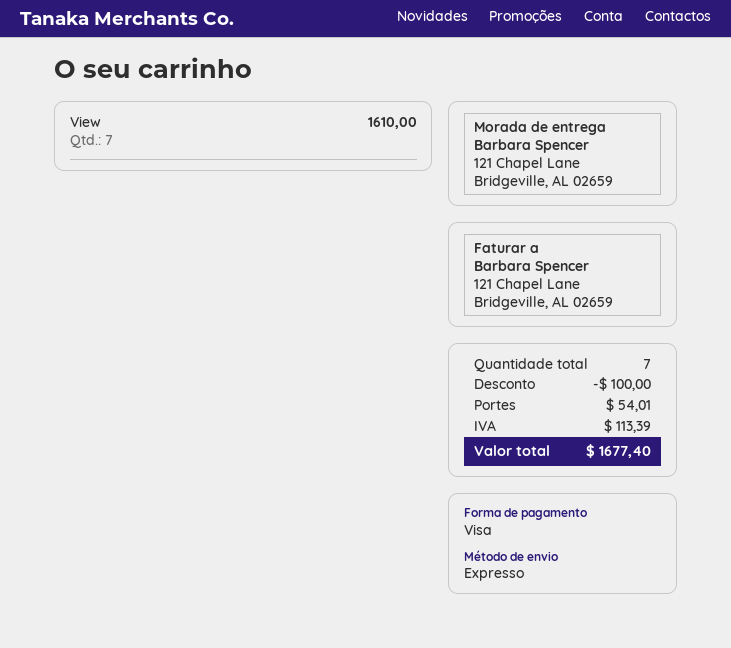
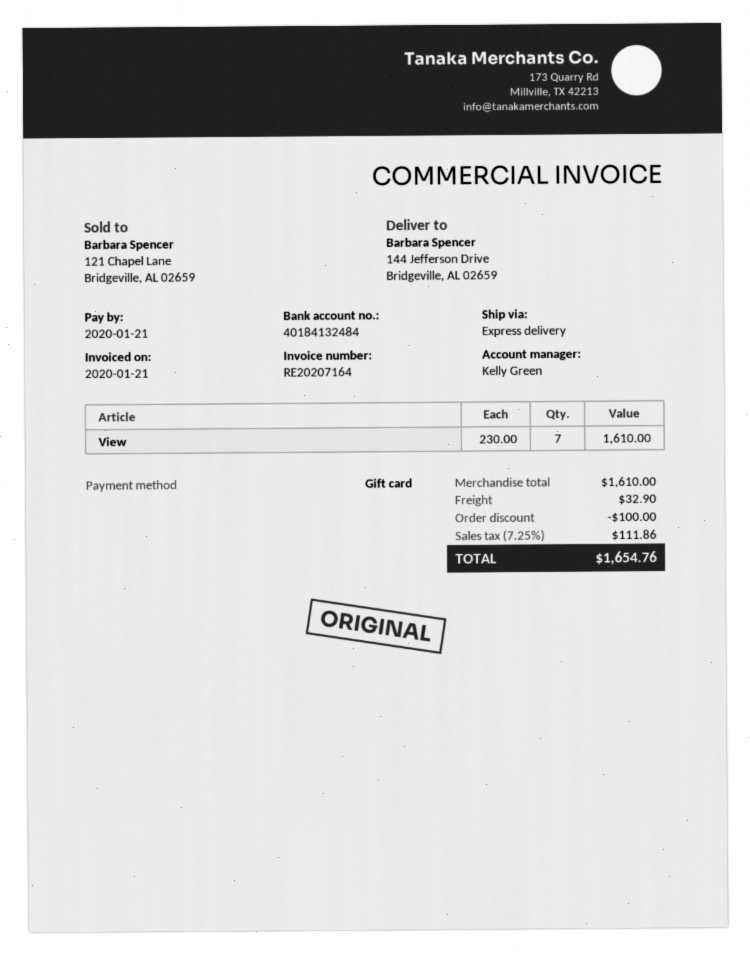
payment method: Visa -> gift card
ship to: 121 Chapel Lane, Bridgeville, AL 02659 -> 144 Jefferson Drive, Bridgeville, AL 02659
shipping: 54.01 -> 32.90
tax: 113.39 -> 111.86
total: 1677.40 -> 1654.76

